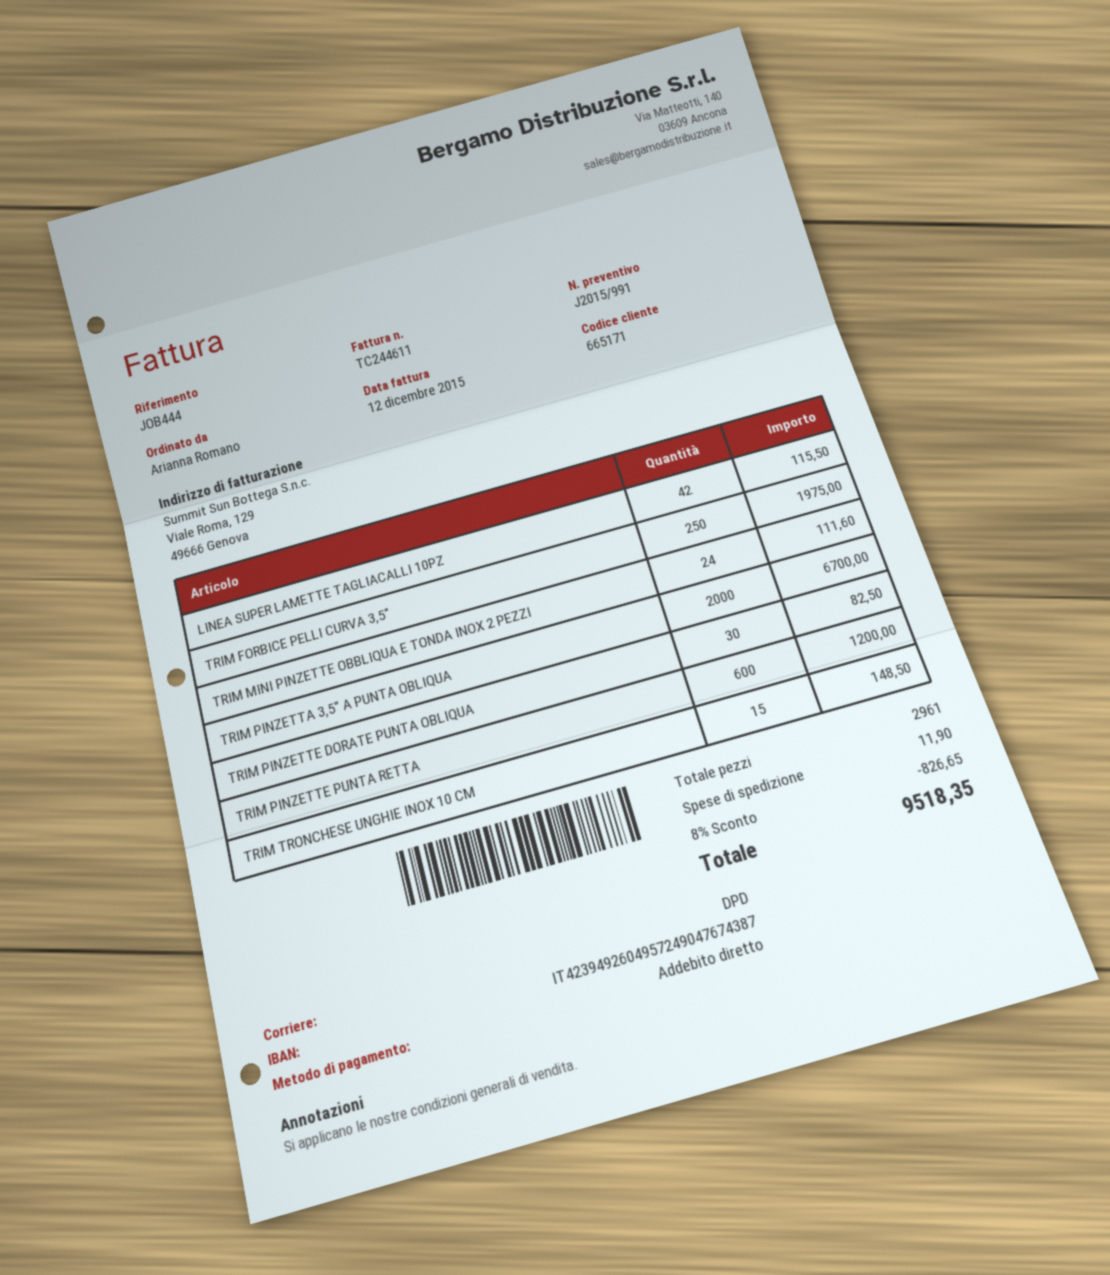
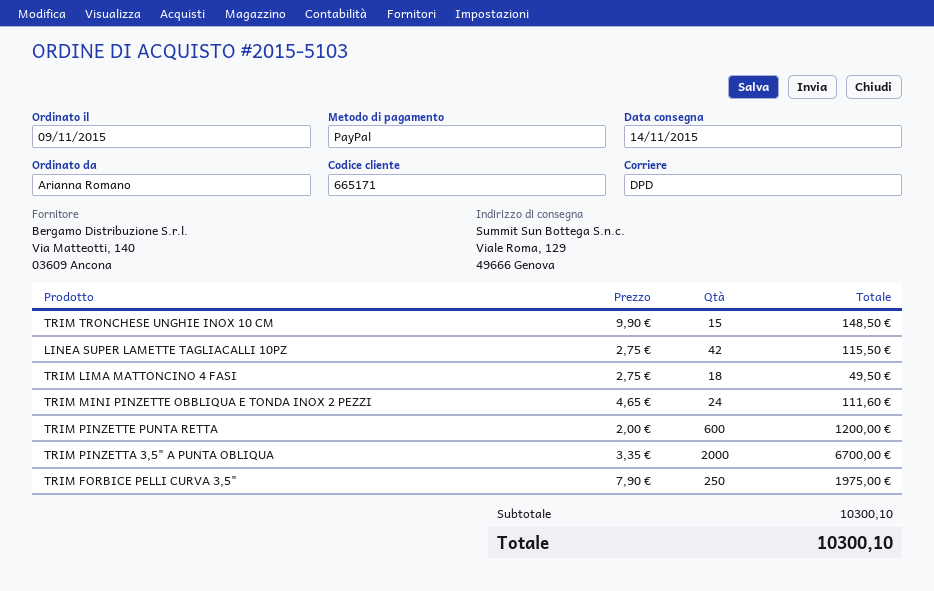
payment method: direct debit -> PayPal
TRIM PINZETTE DORATE PUNTA OBLIQUA: 30 for 82.50 -> none
TRIM LIMA MATTONCINO 4 FASI: none -> 18 for 49.50
discount: 8% = 826.65 -> none
shipping: 11.90 -> none
total: 9518.35 -> 10300.10

